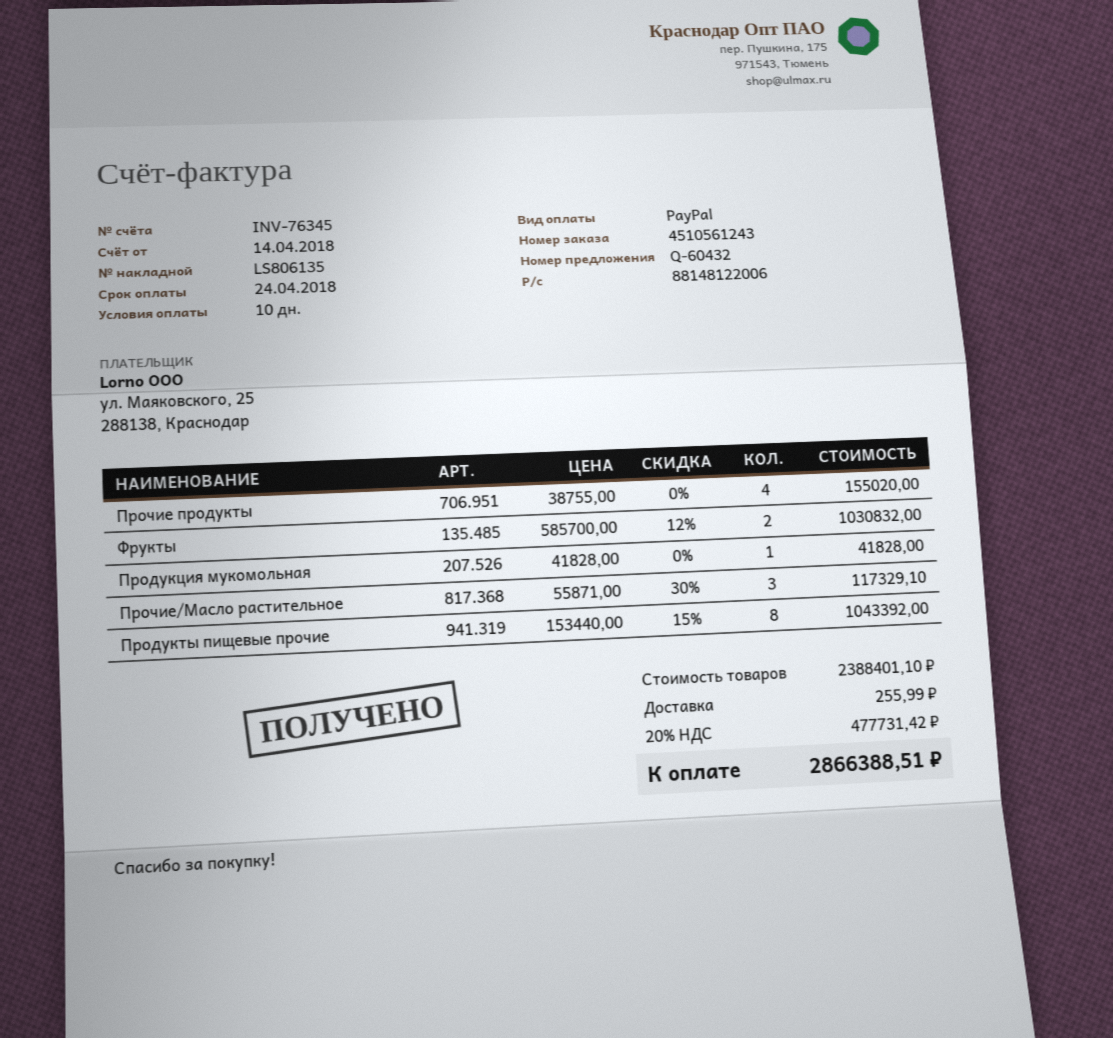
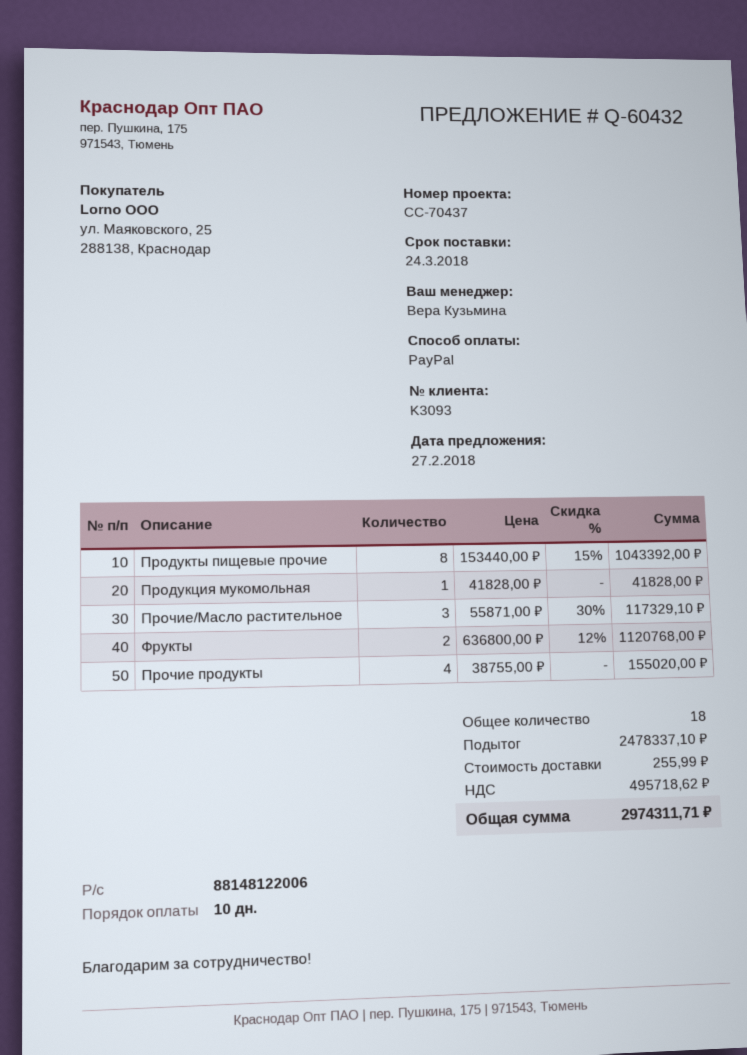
Фрукты: 2 x 585700.00 - 12% = 1030832.00 -> 2 x 636800.00 - 12% = 1120768.00
subtotal: 2388401.10 -> 2478337.10
tax: 477731.42 -> 495718.62
total: 2866388.51 -> 2974311.71

